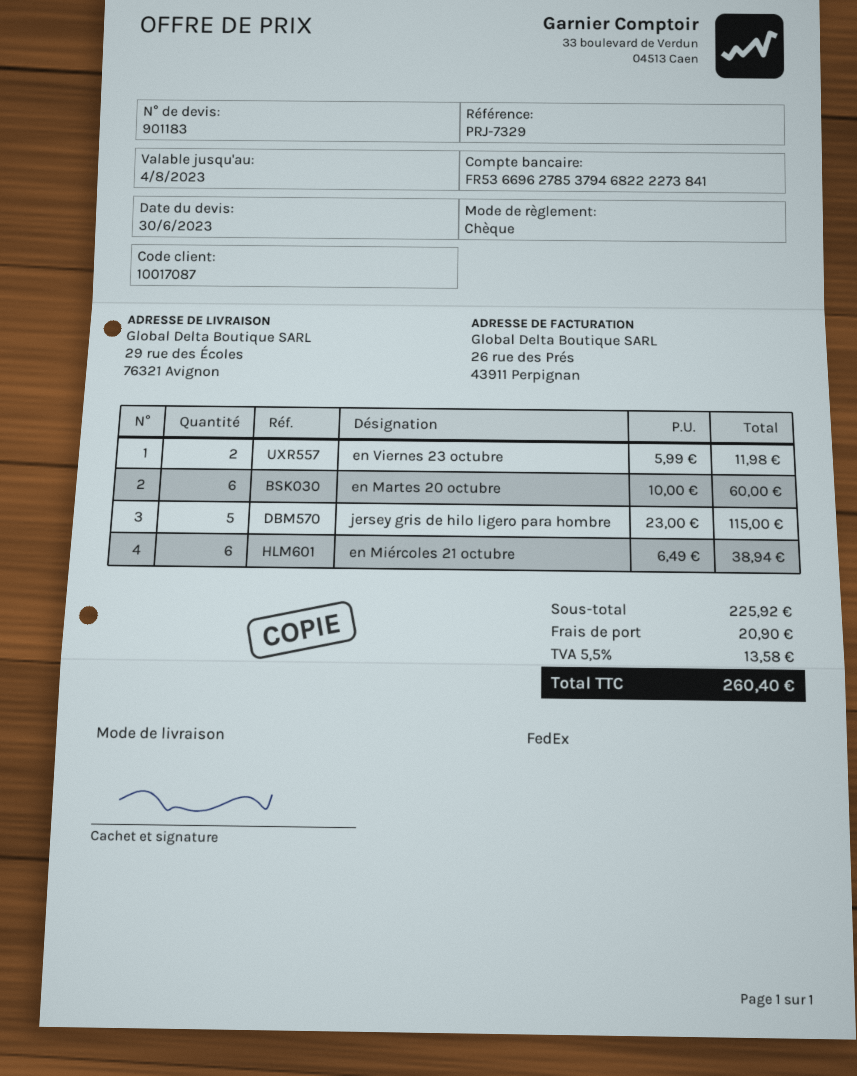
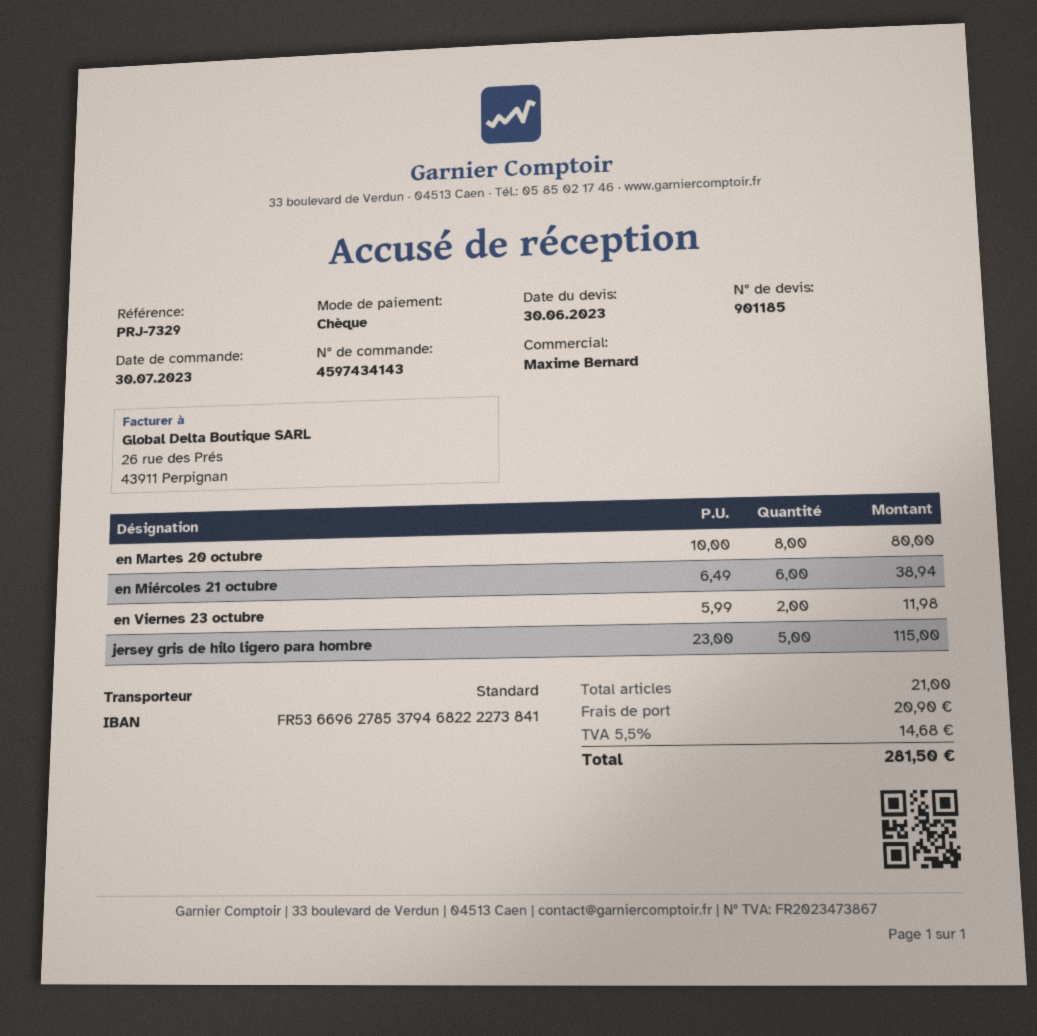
quote number: 901183 -> 901185
shipping method: FedEx -> standard
en Martes 20 octubre: 6 x 10.00 = 60.00 -> 8 x 10.00 = 80.00
tax: 5.5% = 13.58 -> 5.5% = 14.68
total: 260.40 -> 281.50

